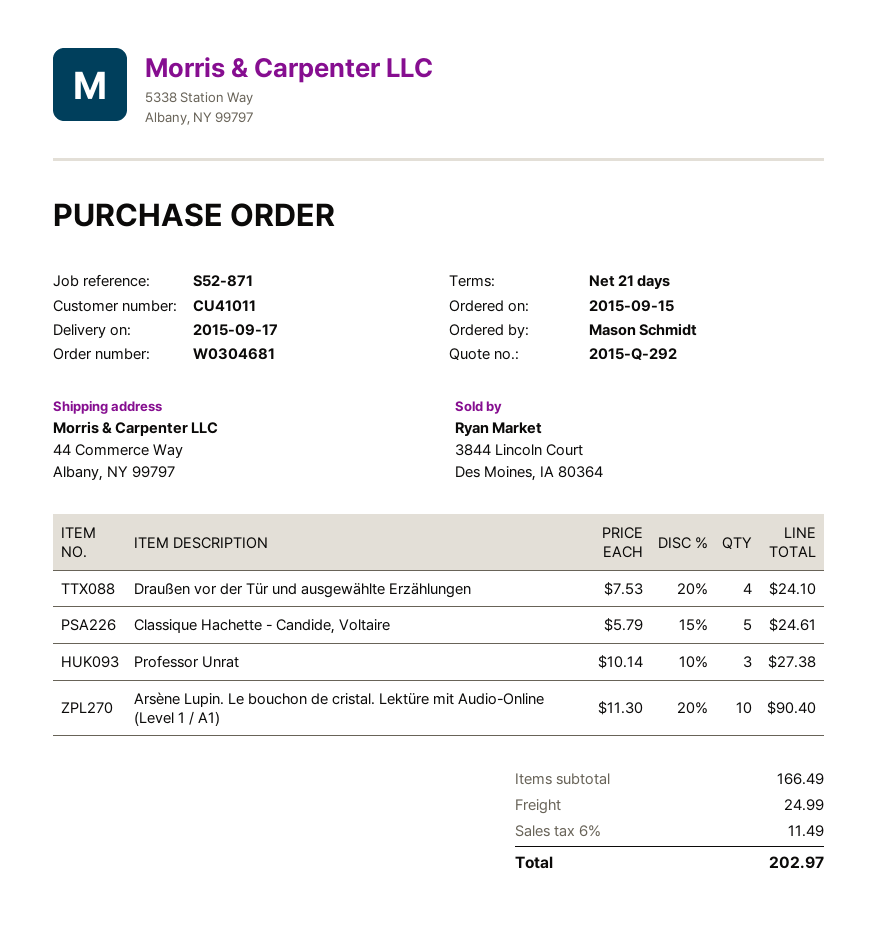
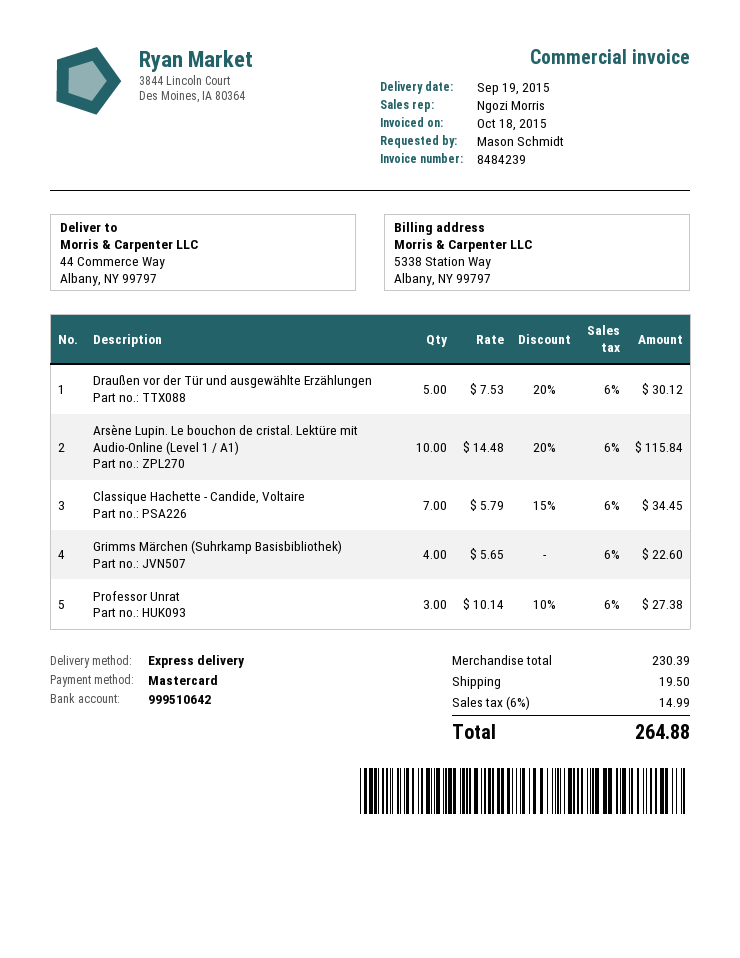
delivery date: 2015-09-17 -> 2015-09-19
Draußen vor der Tür und ausgewählte Erzählungen: 4 x 7.53 - 20% = 24.10 -> 5 x 7.53 - 20% = 30.12
Classique Hachette - Candide, Voltaire: 5 x 5.79 - 15% = 24.61 -> 7 x 5.79 - 15% = 34.45
Arsène Lupin. Le bouchon de cristal. Lektüre mit Audio-Online (Level 1 / A1): 10 x 11.30 - 20% = 90.40 -> 10 x 14.48 - 20% = 115.84
Grimms Märchen (Suhrkamp Basisbibliothek): none -> 4 x 5.65 = 22.60
subtotal: 166.49 -> 230.39
shipping: 24.99 -> 19.50
tax: 6% = 11.49 -> 6% = 14.99
total: 202.97 -> 264.88

